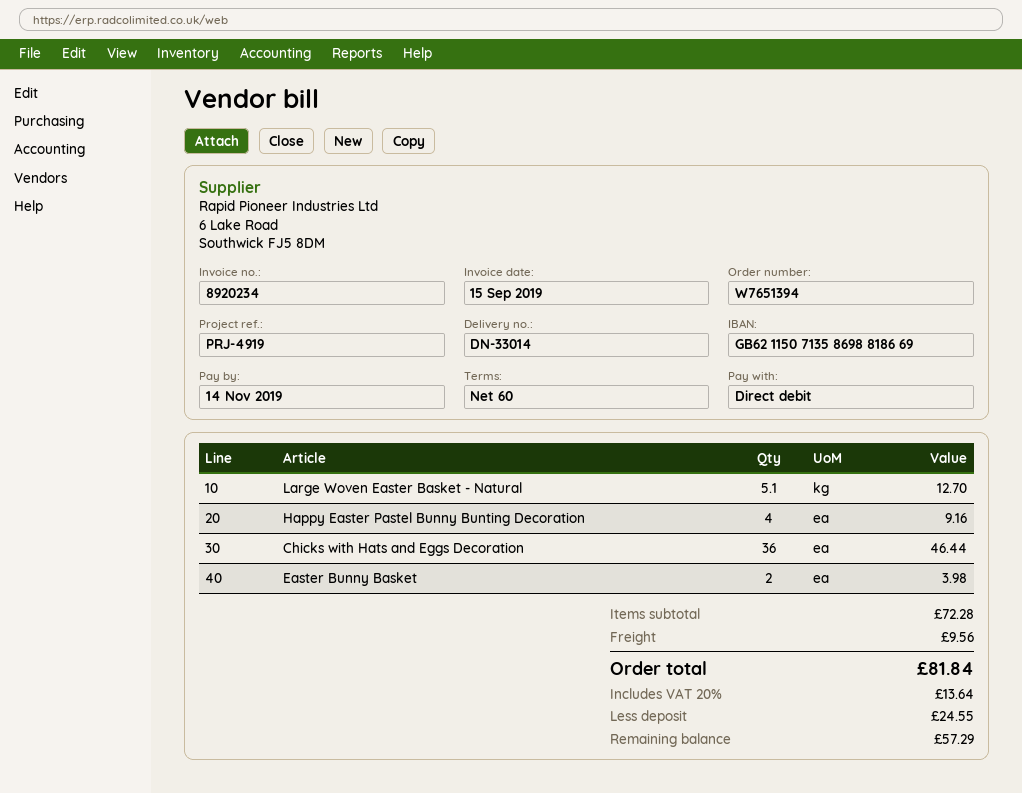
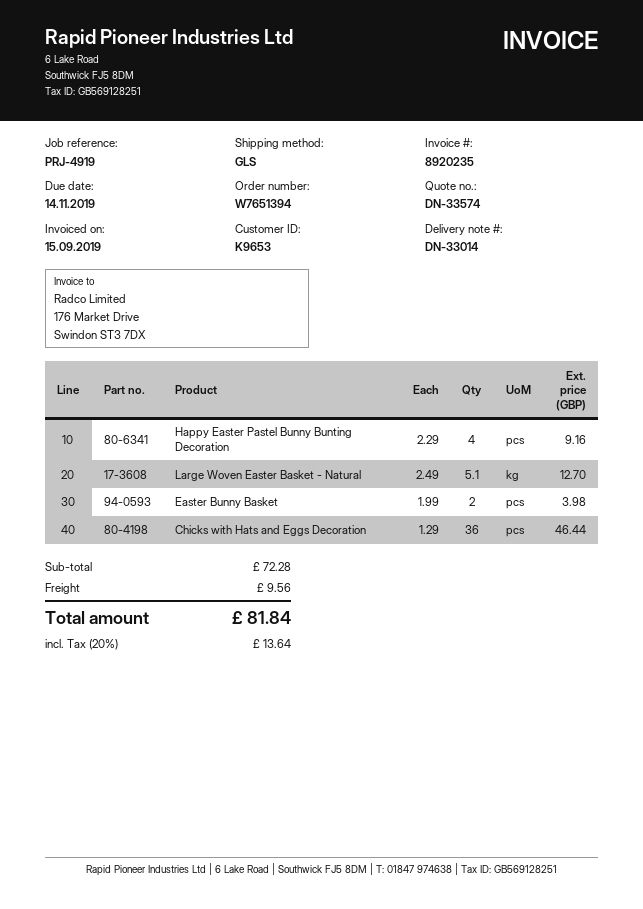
invoice number: 8920234 -> 8920235

